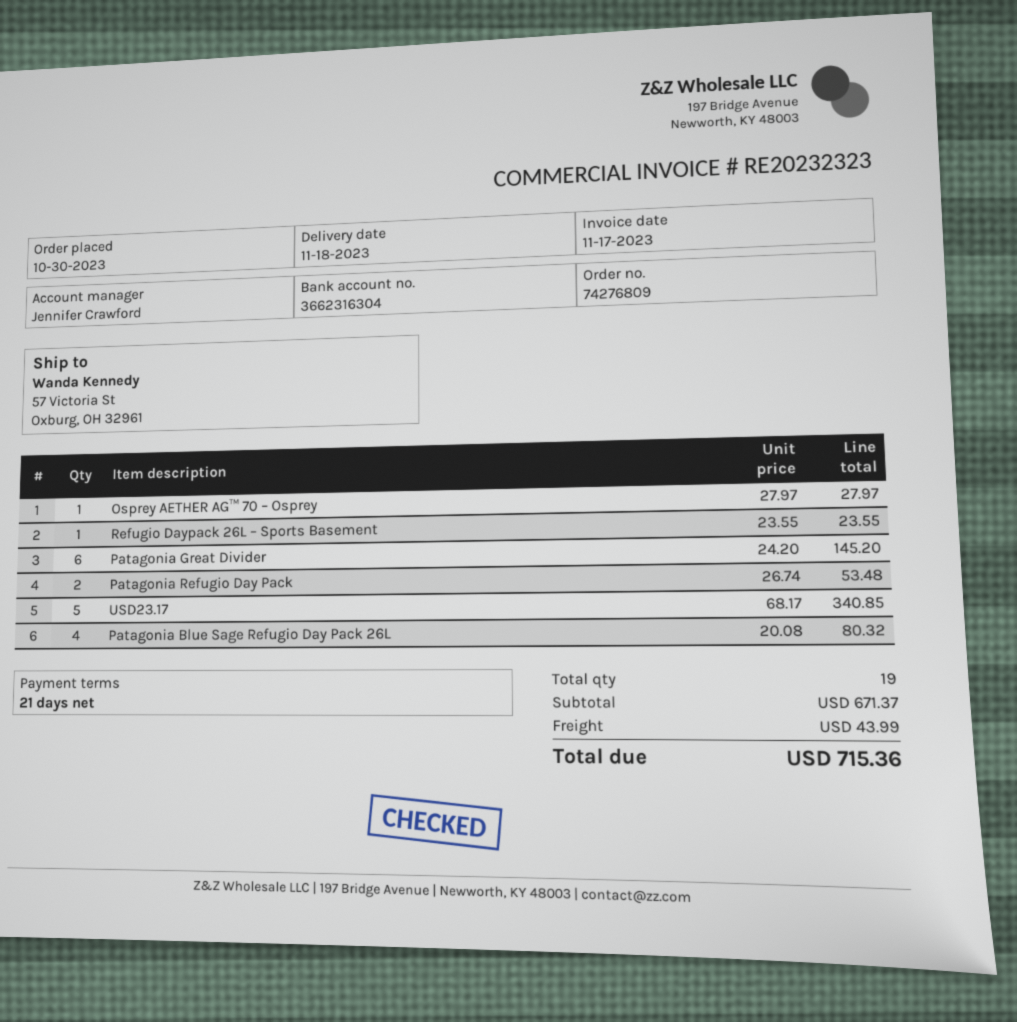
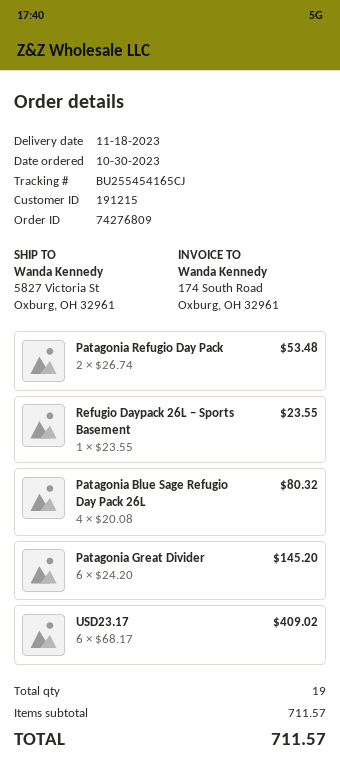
ship to: 57 Victoria St, Oxburg, OH 32961 -> 5827 Victoria St, Oxburg, OH 32961
Osprey AETHER AG™ 70 – Osprey: 1 x 27.97 = 27.97 -> none
USD23.17: 5 x 68.17 = 340.85 -> 6 x 68.17 = 409.02
subtotal: 671.37 -> 711.57
shipping: 43.99 -> none
total: 715.36 -> 711.57

